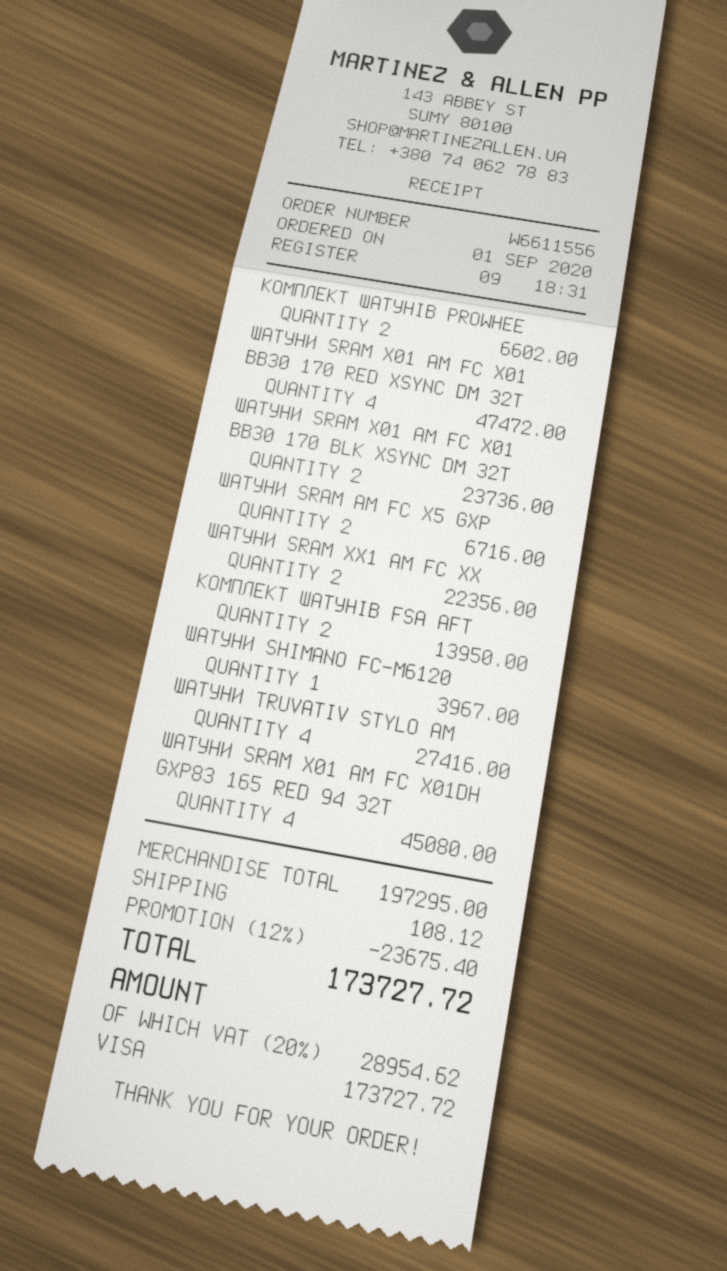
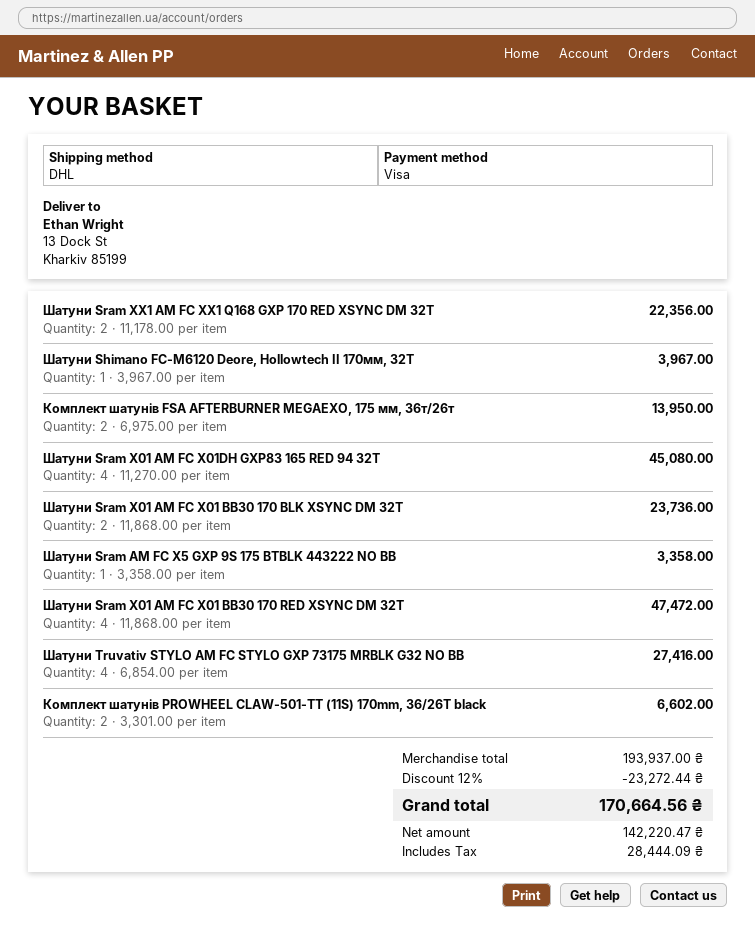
ШАТУНИ SRAM AM FC X5 GXP: 2 for 6716.00 -> 1 for 3358.00
subtotal: 197295.00 -> 193937.00
discount: 12% = 23675.40 -> 12% = 23272.44
shipping: 108.12 -> none
tax: 28954.62 -> 28444.09
total: 173727.72 -> 170664.56

